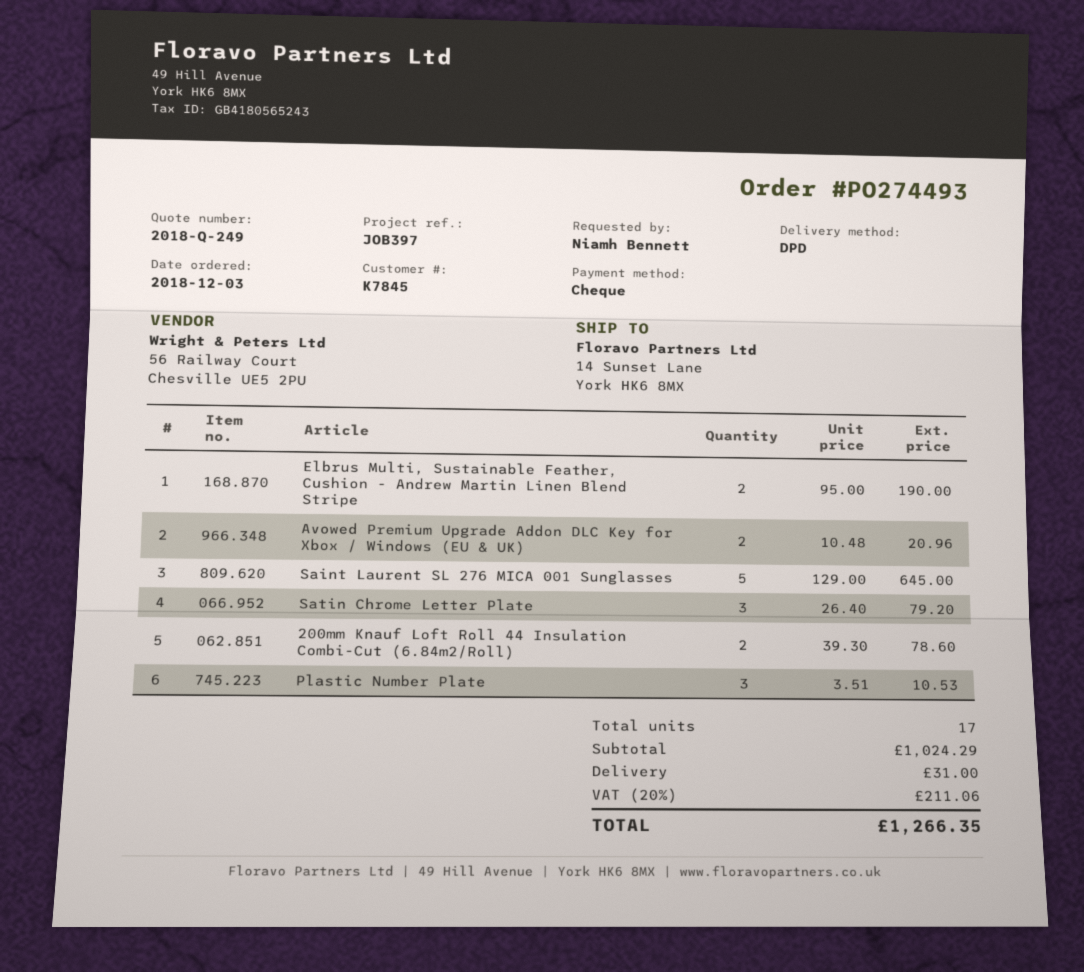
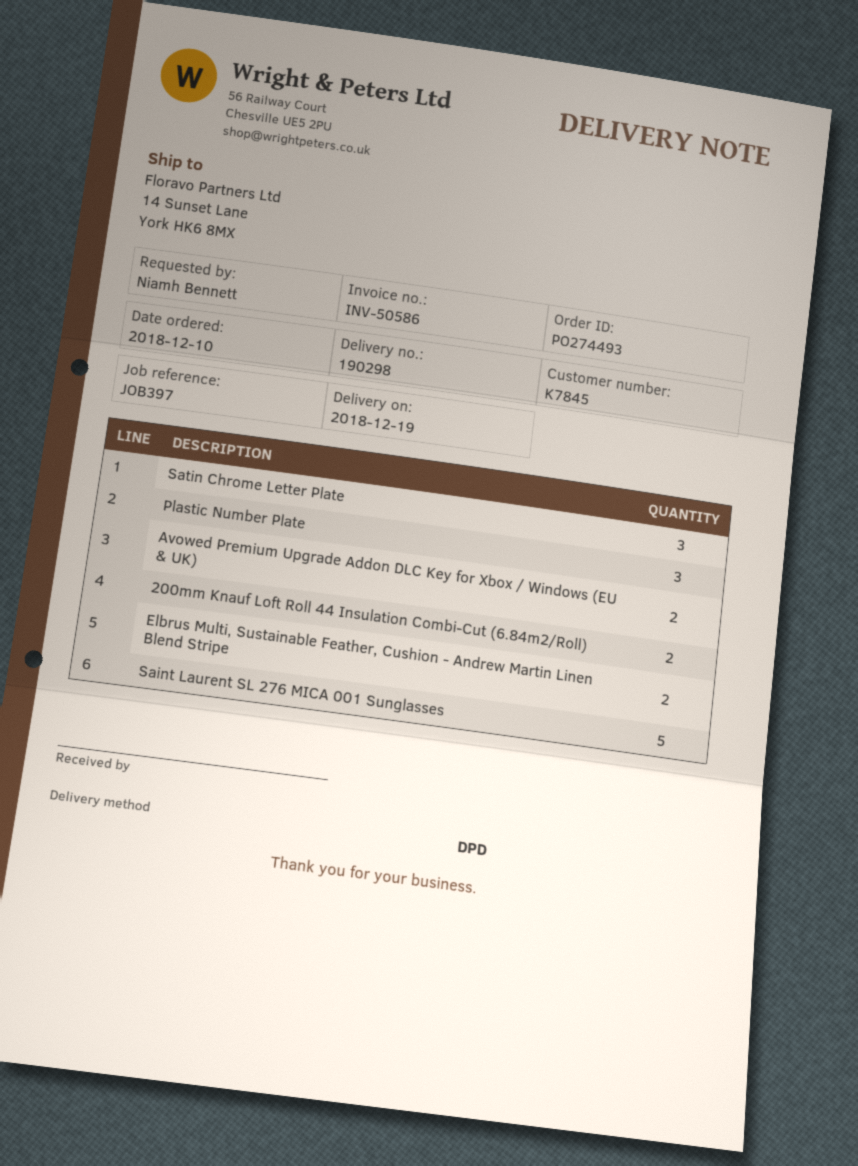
order date: 2018-12-03 -> 2018-12-10

